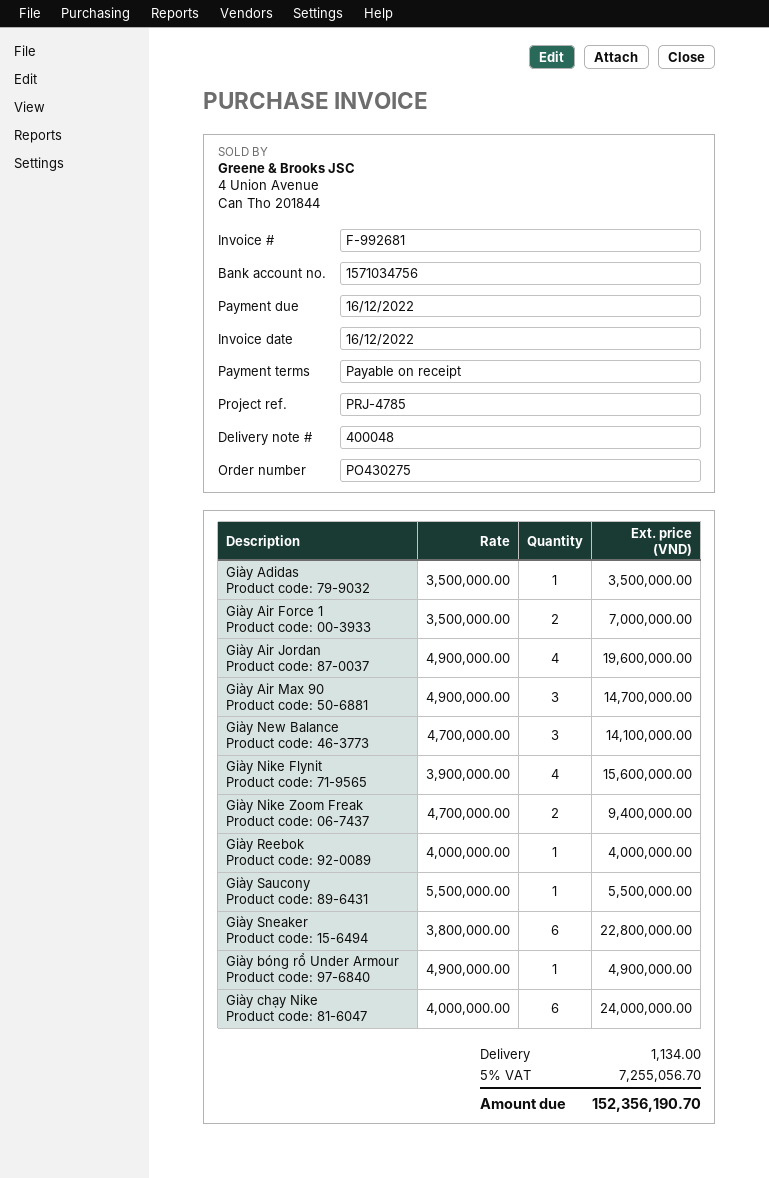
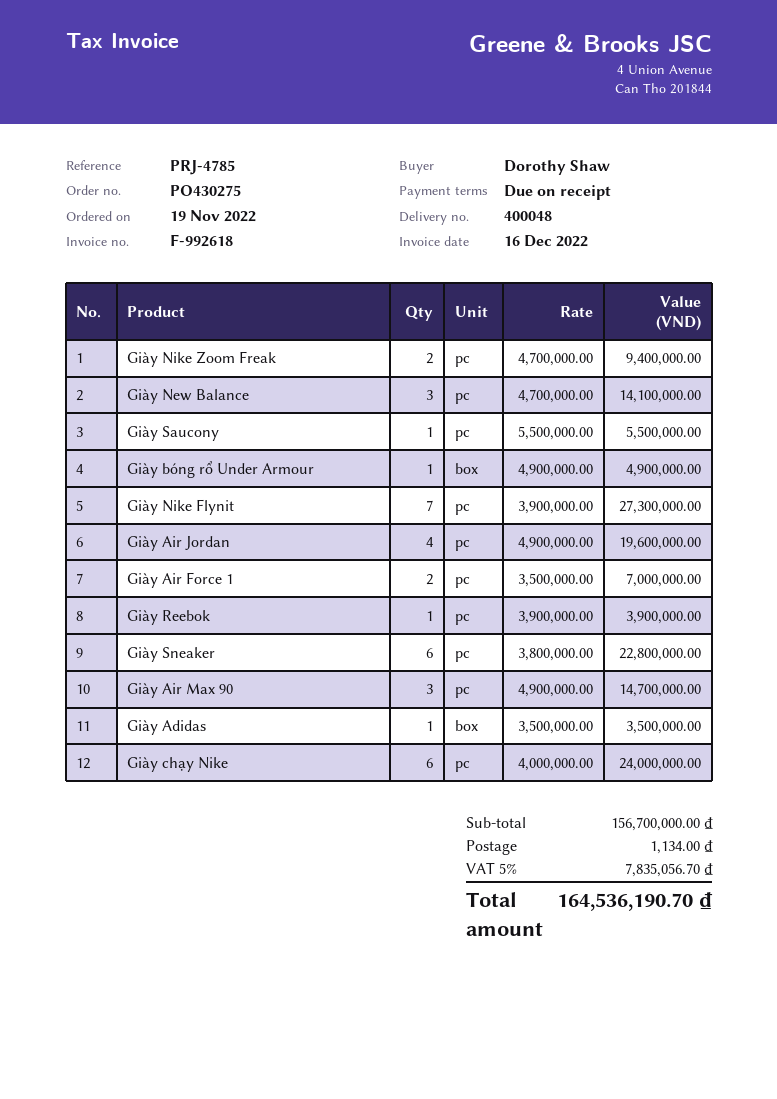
invoice number: F-992681 -> F-992618
Giày Nike Flynit: 4 x 3900000.00 = 15600000.00 -> 7 x 3900000.00 = 27300000.00
Giày Reebok: 1 x 4000000.00 = 4000000.00 -> 1 x 3900000.00 = 3900000.00
tax: 5% = 7255056.70 -> 5% = 7835056.70
total: 152356190.70 -> 164536190.70

